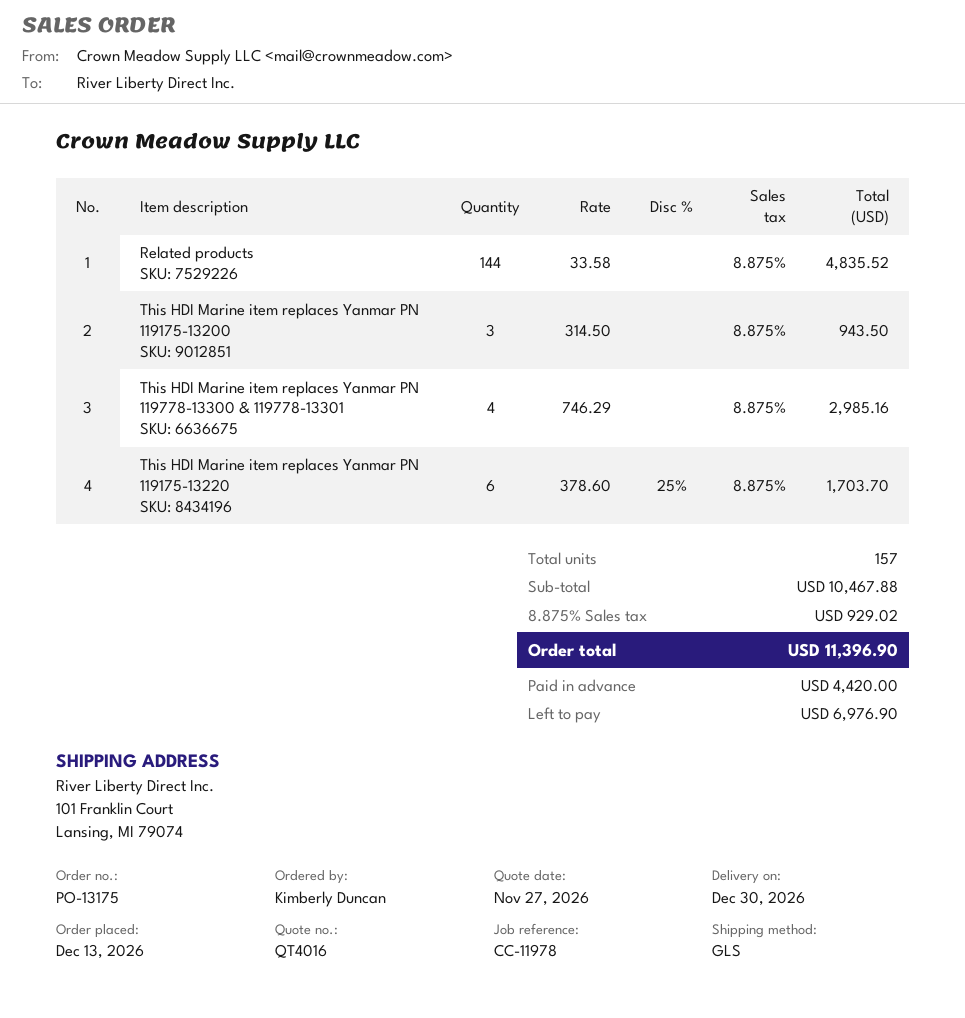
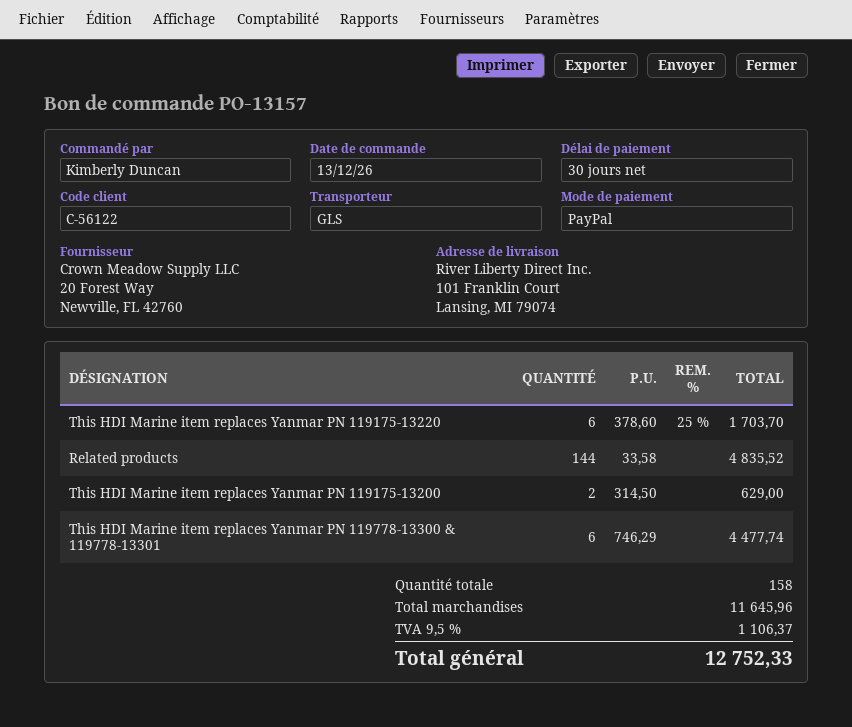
order number: PO-13175 -> PO-13157
This HDI Marine item replaces Yanmar PN 119175-13200: 3 x 314.50 = 943.50 -> 2 x 314.50 = 629.00
This HDI Marine item replaces Yanmar PN 119778-13300 & 119778-13301: 4 x 746.29 = 2985.16 -> 6 x 746.29 = 4477.74
total quantity: 157 -> 158
subtotal: 10467.88 -> 11645.96
tax: 8.875% = 929.02 -> 9.5% = 1106.37
total: 11396.90 -> 12752.33

